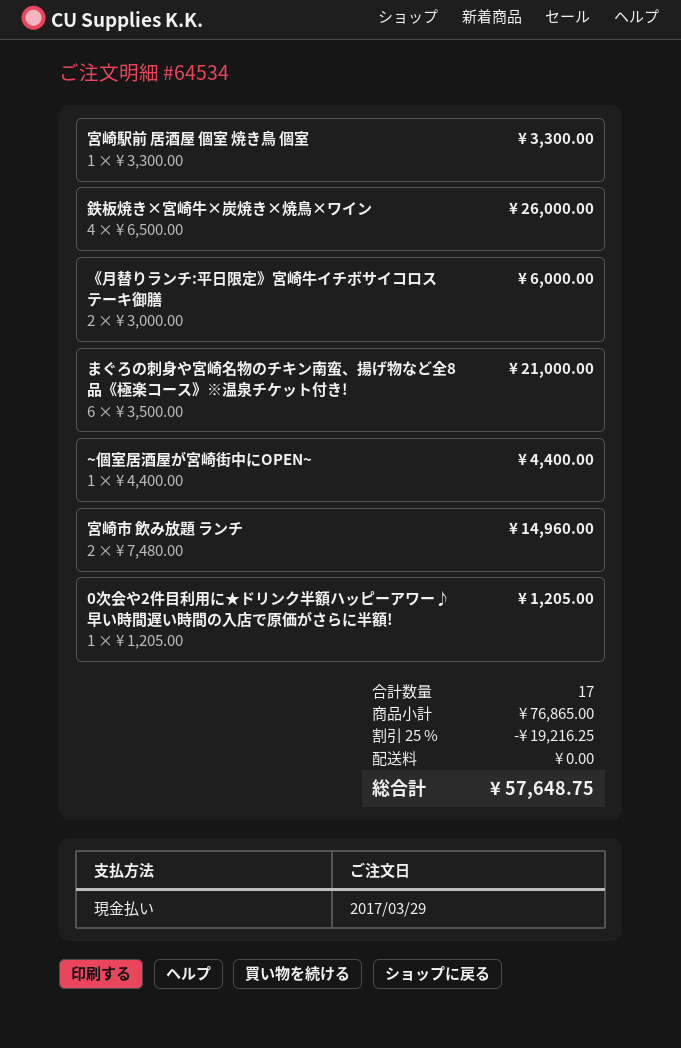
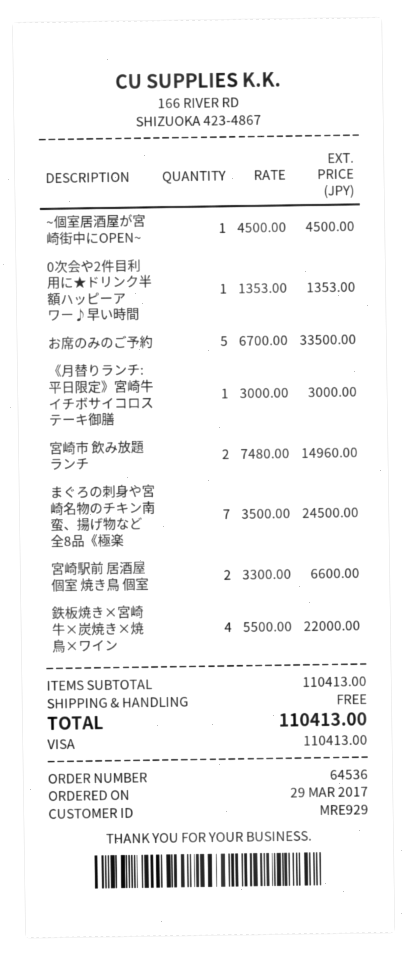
order number: 64534 -> 64536
payment method: cash -> Visa
宮崎駅前 居酒屋 個室 焼き鳥 個室: 1 x 3300.00 = 3300.00 -> 2 x 3300.00 = 6600.00
鉄板焼き×宮崎牛×炭焼き×焼鳥×ワイン: 4 x 6500.00 = 26000.00 -> 4 x 5500.00 = 22000.00
《月替りランチ:平日限定》宮崎牛イチボサイコロステーキ御膳: 2 x 3000.00 = 6000.00 -> 1 x 3000.00 = 3000.00
まぐろの刺身や宮崎名物のチキン南蛮、揚げ物など全8品《極楽コース》※温泉チケット付き!: 6 x 3500.00 = 21000.00 -> 7 x 3500.00 = 24500.00
~個室居酒屋が宮崎街中にOPEN~: 1 x 4400.00 = 4400.00 -> 1 x 4500.00 = 4500.00
0次会や2件目利用に★ドリンク半額ハッピーアワー♪早い時間遅い時間の入店で原価がさらに半額!: 1 x 1205.00 = 1205.00 -> 1 x 1353.00 = 1353.00
お席のみのご予約: none -> 5 x 6700.00 = 33500.00
subtotal: 76865.00 -> 110413.00
discount: 25% = 19216.25 -> none
total: 57648.75 -> 110413.00

